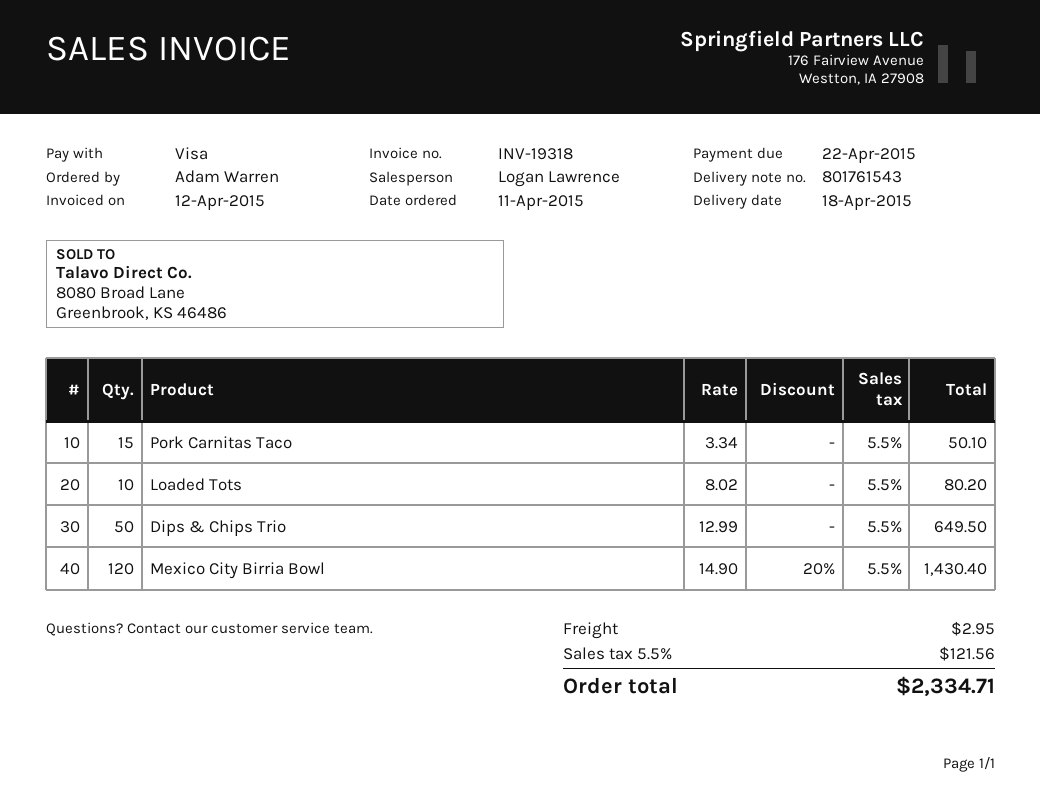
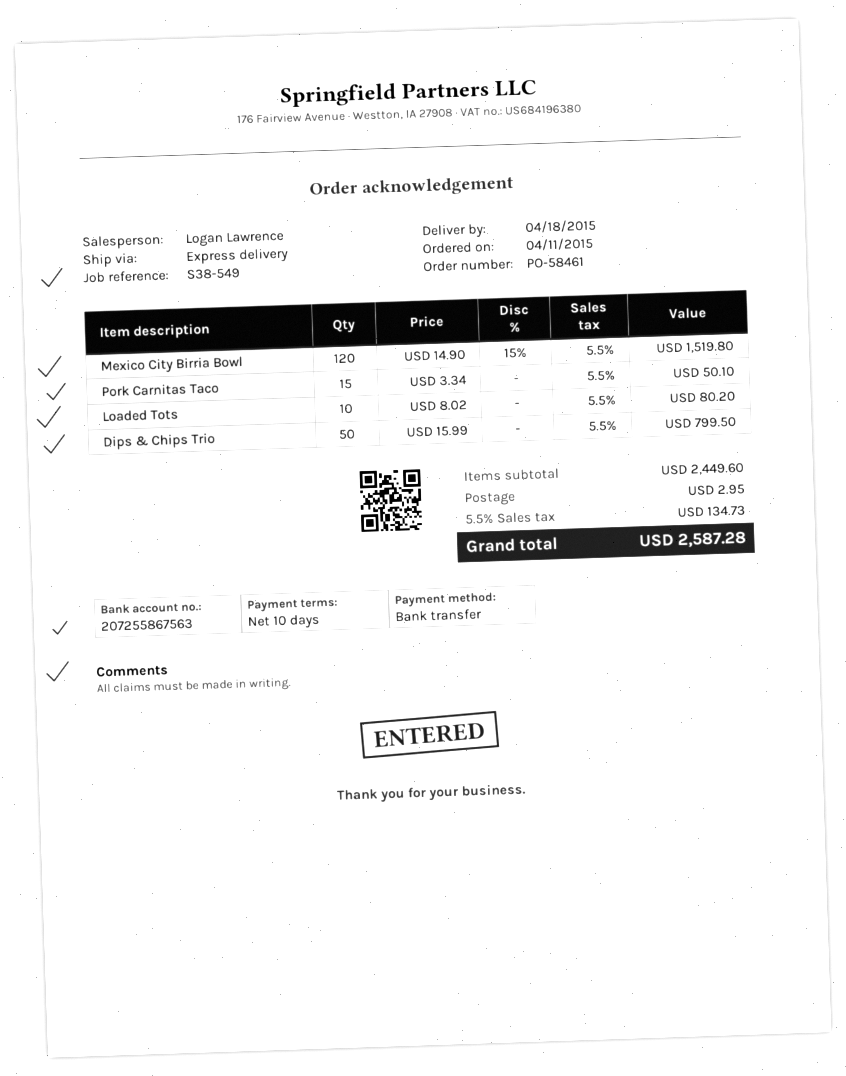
payment method: Visa -> bank transfer
Dips & Chips Trio: 50 x 12.99 = 649.50 -> 50 x 15.99 = 799.50
Mexico City Birria Bowl: 120 x 14.90 - 20% = 1430.40 -> 120 x 14.90 - 15% = 1519.80
tax: 5.5% = 121.56 -> 5.5% = 134.73
total: 2334.71 -> 2587.28

